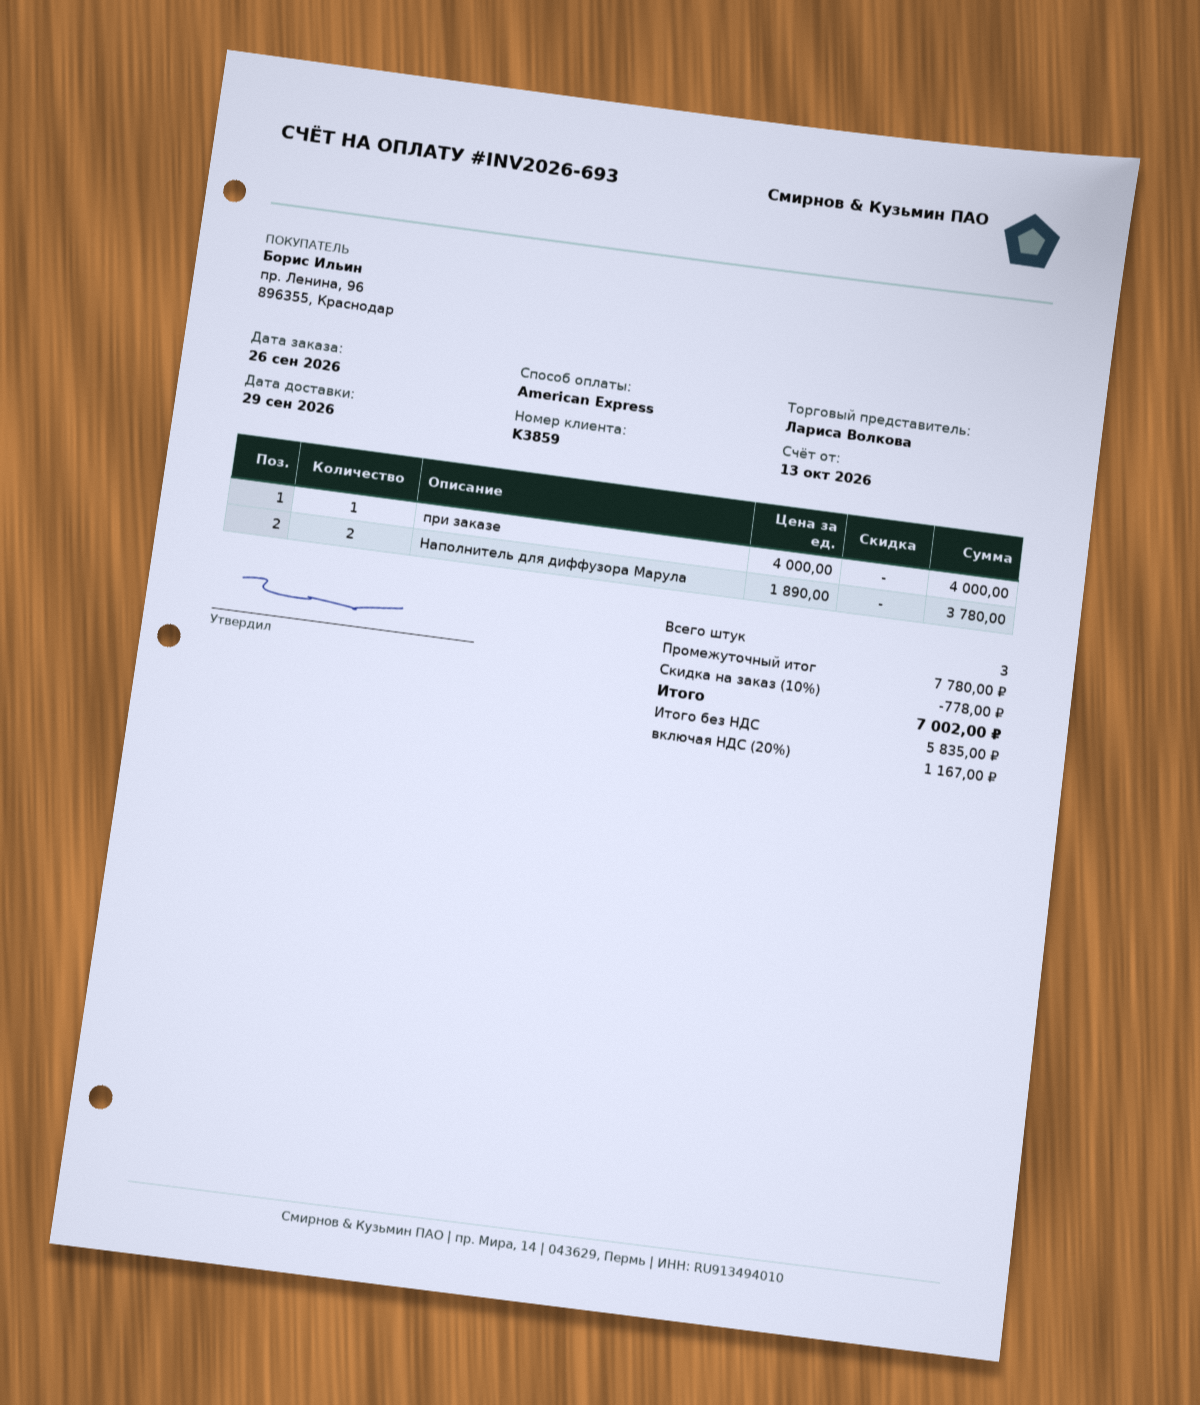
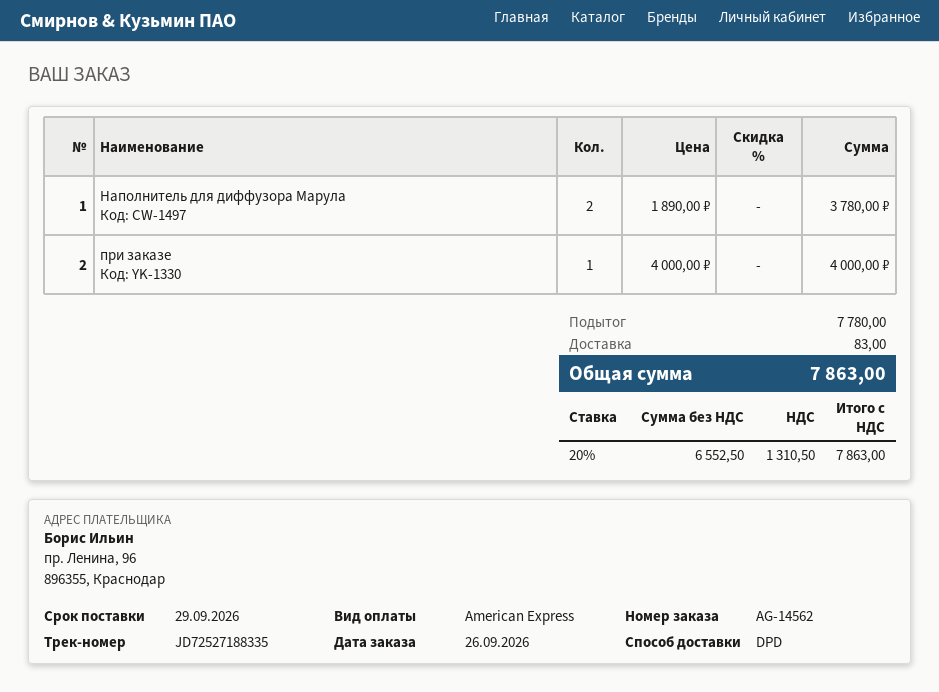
discount: 10% = 778.00 -> none
shipping: none -> 83.00
net: 5835.00 -> 6552.50
tax: 20% = 1167.00 -> 20% = 1310.50
total: 7002.00 -> 7863.00

